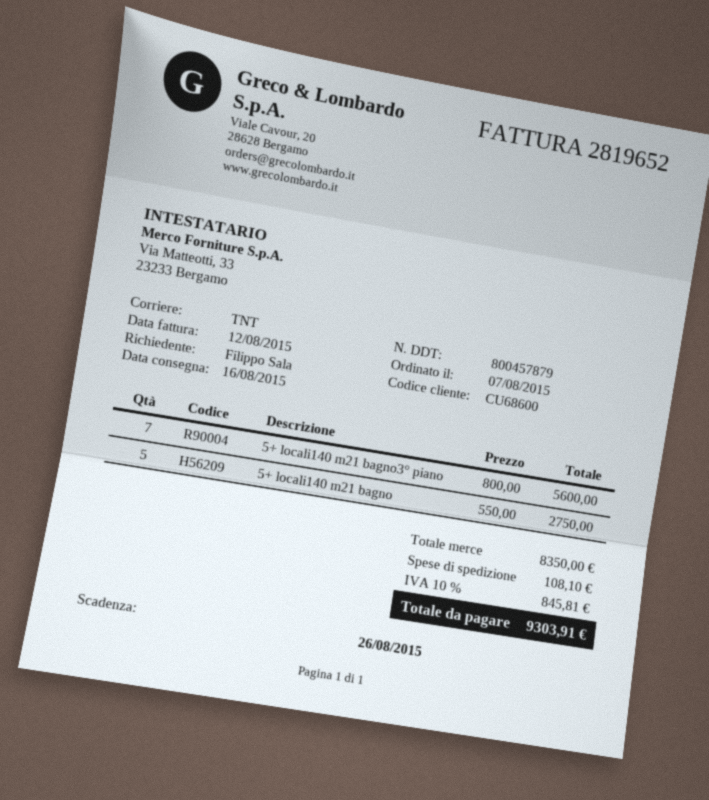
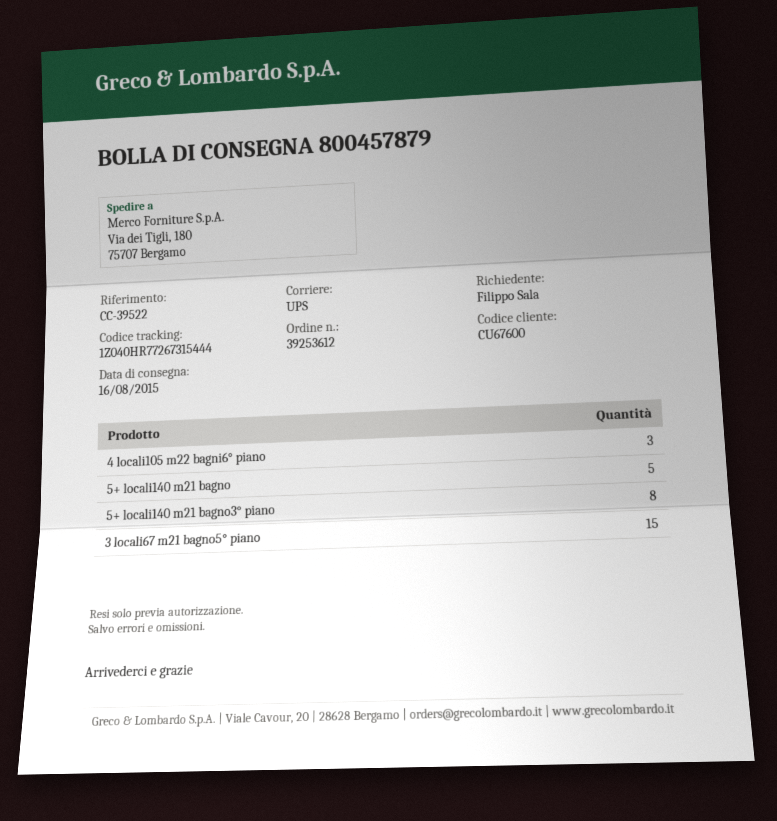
customer number: CU68600 -> CU67600
shipping method: TNT -> UPS
5+ locali140 m21 bagno3° piano: 7 -> 8
4 locali105 m22 bagni6° piano: none -> 3
3 locali67 m21 bagno5° piano: none -> 15

